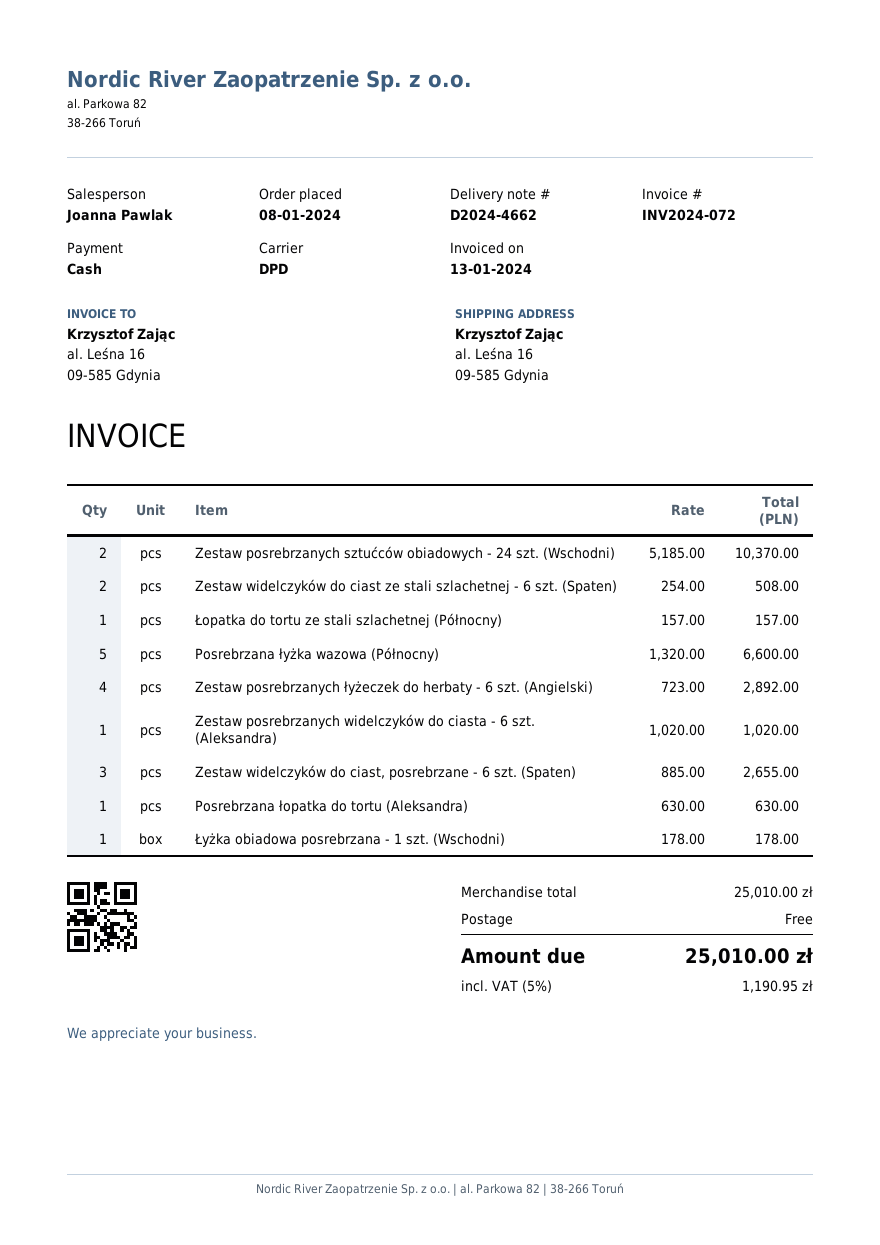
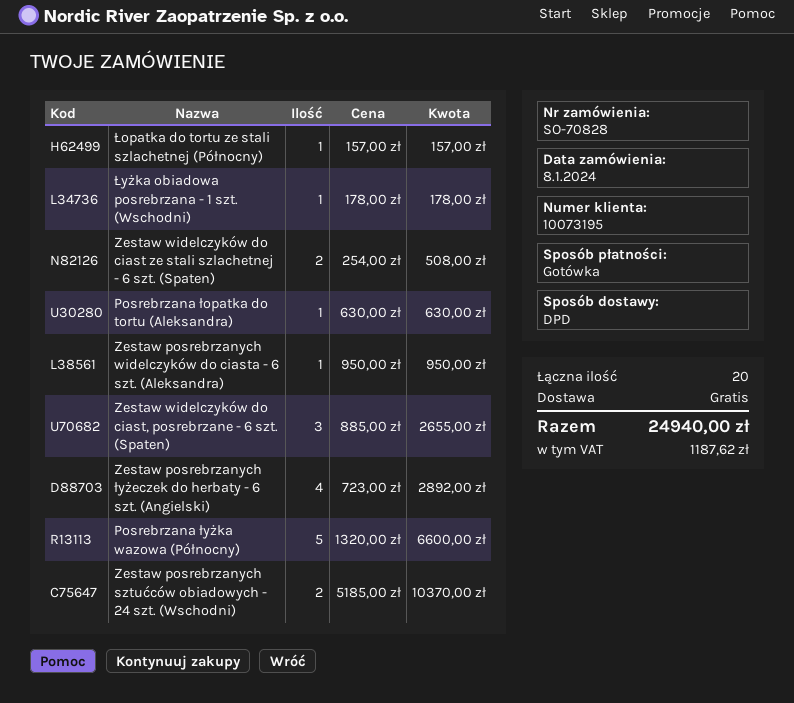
Zestaw posrebrzanych widelczyków do ciasta - 6 szt. (Aleksandra): 1 x 1020.00 = 1020.00 -> 1 x 950.00 = 950.00
tax: 1190.95 -> 1187.62
total: 25010.00 -> 24940.00

